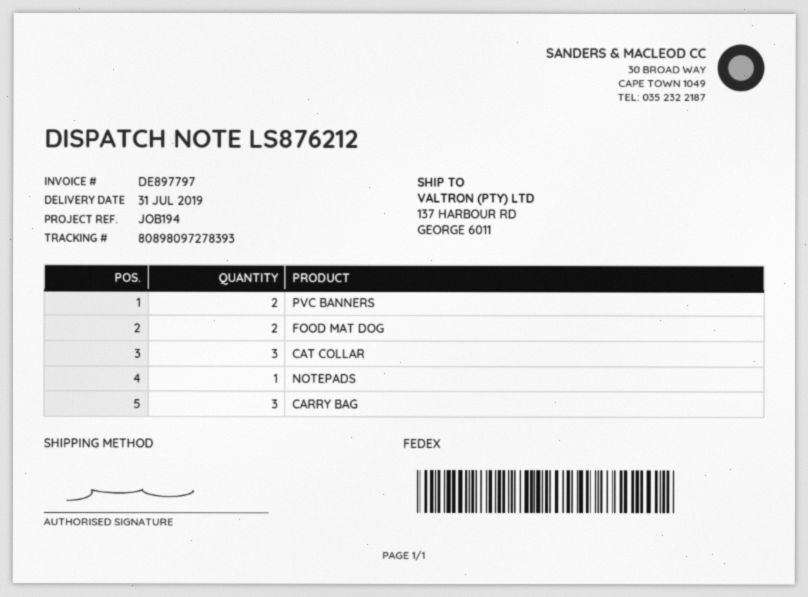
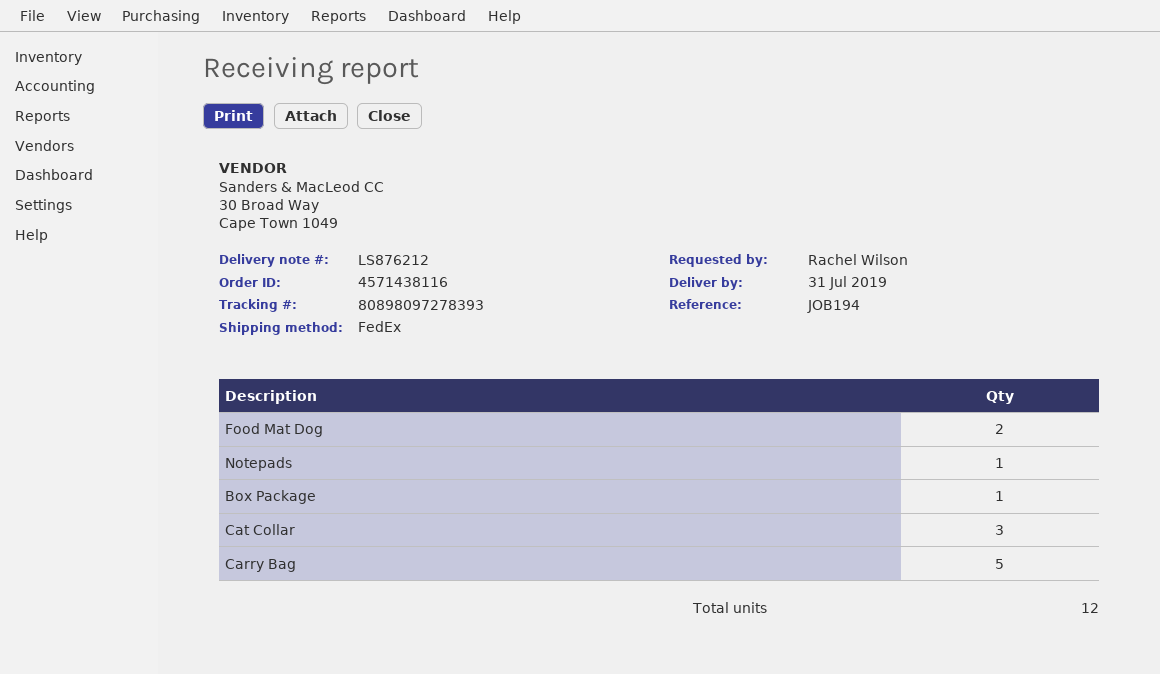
PVC BANNERS: 2 -> none
CARRY BAG: 3 -> 5
Box Package: none -> 1

